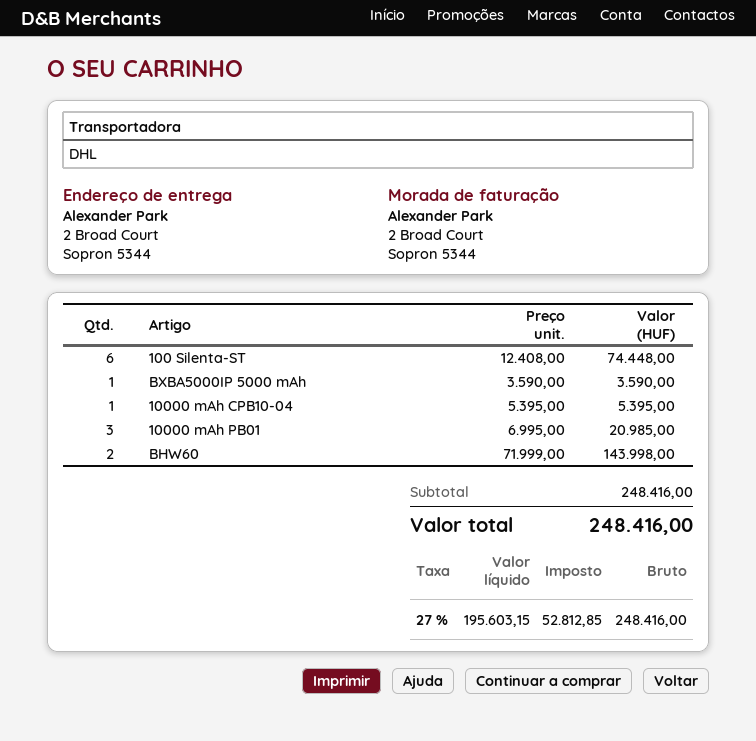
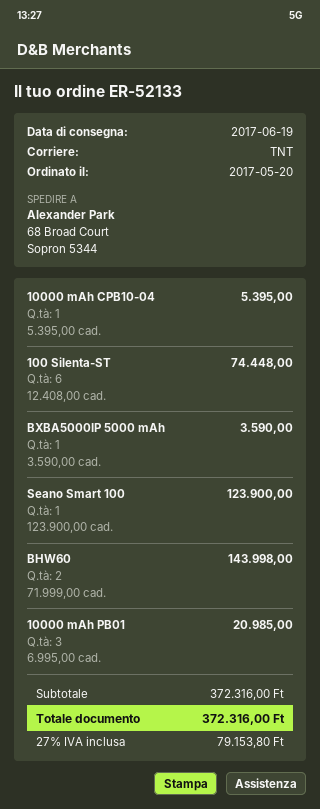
shipping method: DHL -> TNT
ship to: 2 Broad Court, Sopron 5344 -> 68 Broad Court, Sopron 5344
Seano Smart 100: none -> 1 x 123900.00 = 123900.00
subtotal: 248416.00 -> 372316.00
tax: 27% = 52812.85 -> 27% = 79153.80
total: 248416.00 -> 372316.00

